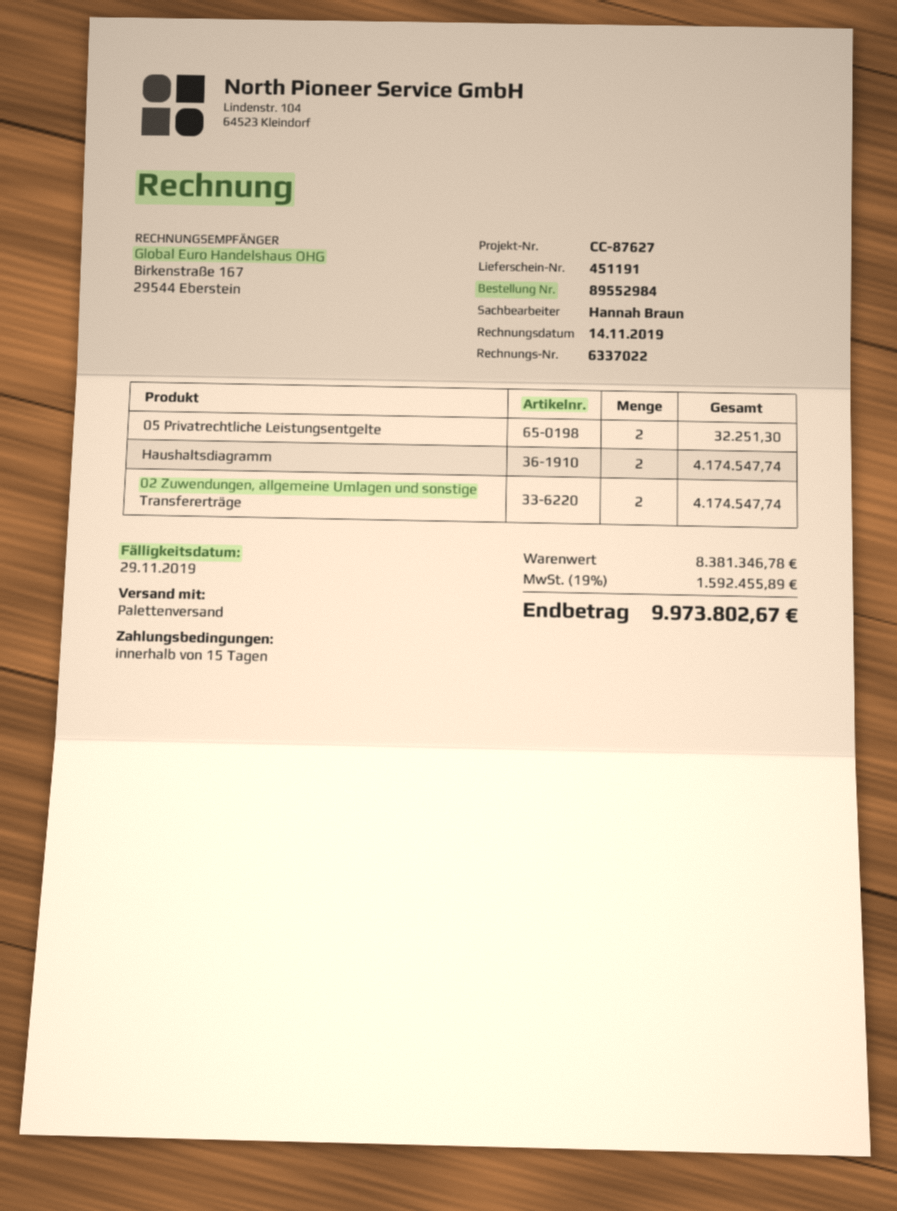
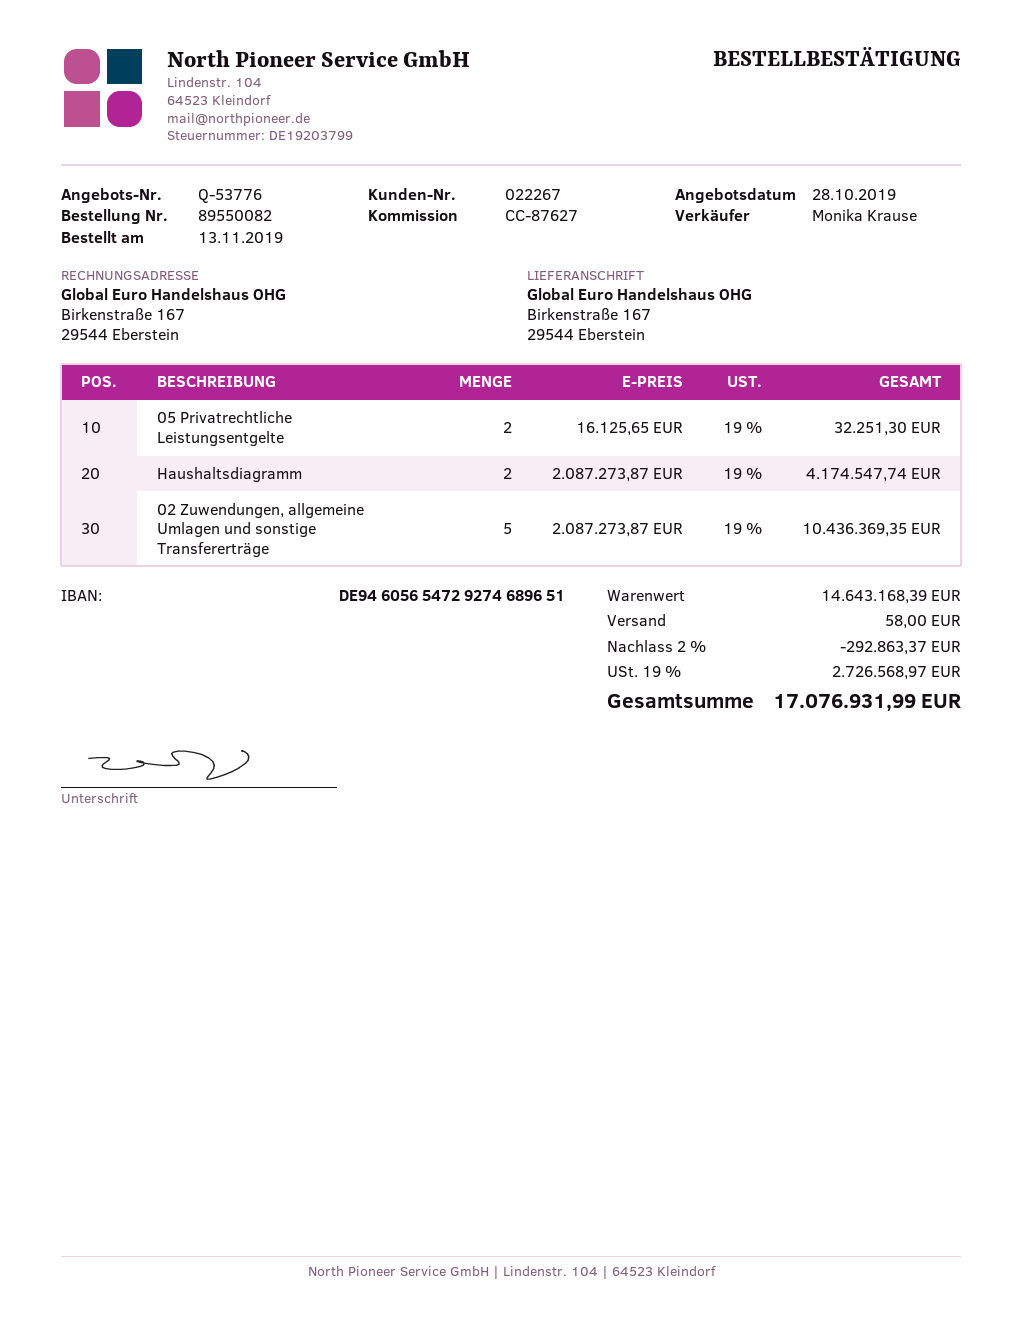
order number: 89552984 -> 89550082
sales rep: Hannah Braun -> Monika Krause
02 Zuwendungen, allgemeine Umlagen und sonstige Transfererträge: 2 for 4174547.74 -> 5 for 10436369.35
subtotal: 8381346.78 -> 14643168.39
discount: none -> 2% = 292863.37
shipping: none -> 58.00
tax: 19% = 1592455.89 -> 19% = 2726568.97
total: 9973802.67 -> 17076931.99

